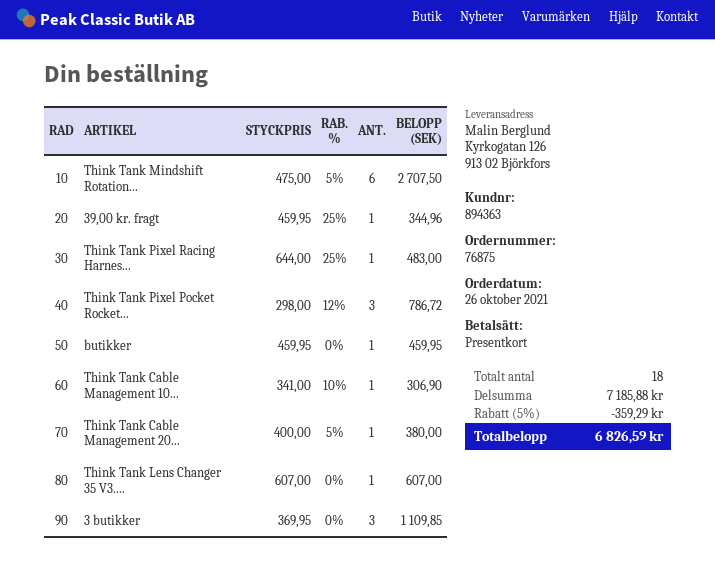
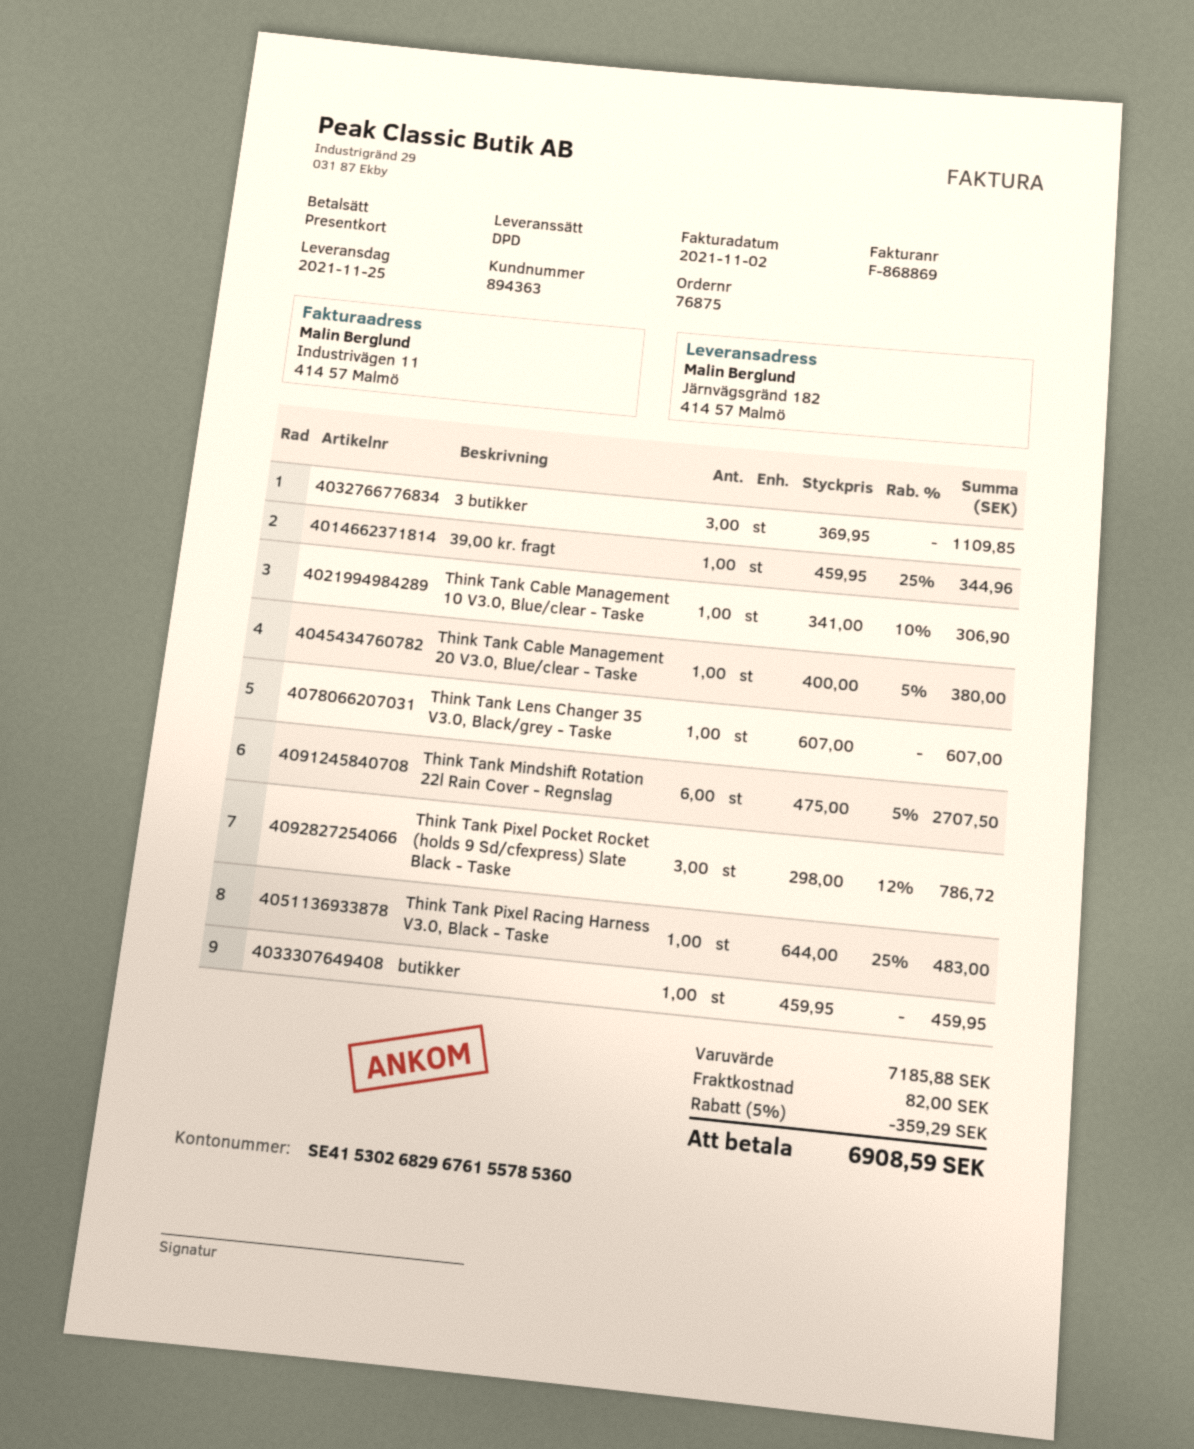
ship to: Kyrkogatan 126, 913 02 Björkfors -> Järnvägsgränd 182, 414 57 Malmö
shipping: none -> 82.00
total: 6826.59 -> 6908.59

